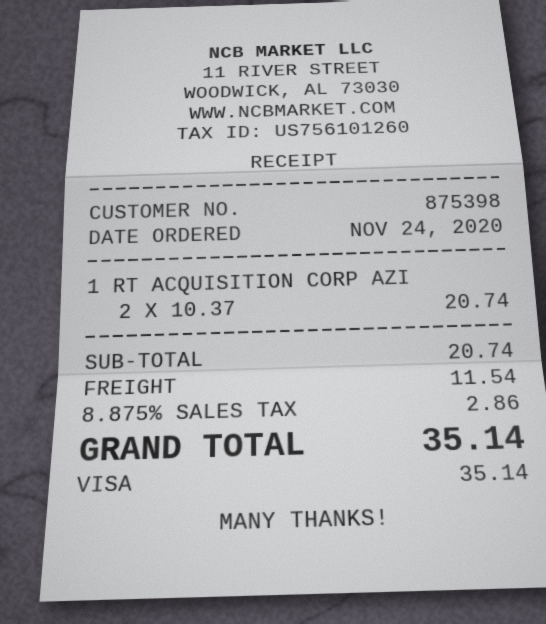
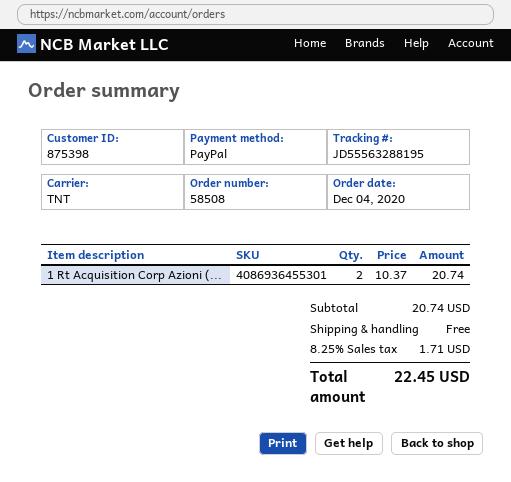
order date: 2020-11-24 -> 2020-12-04
payment method: Visa -> PayPal
shipping: 11.54 -> 0.00
tax: 8.875% = 2.86 -> 8.25% = 1.71
total: 35.14 -> 22.45

